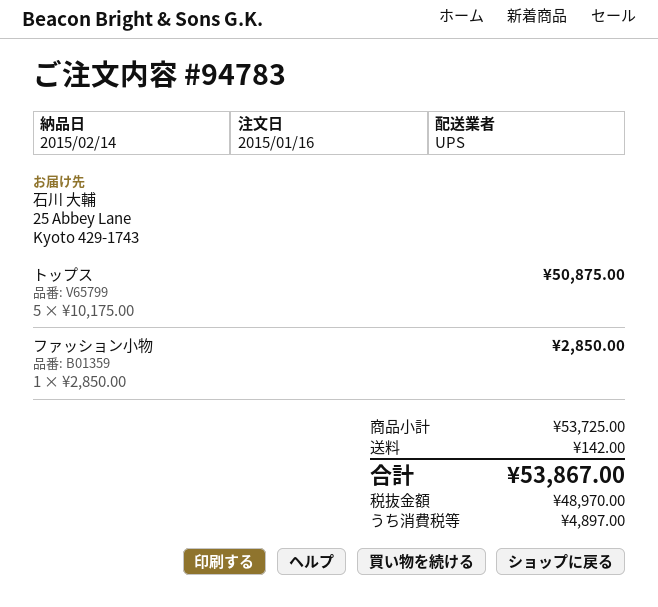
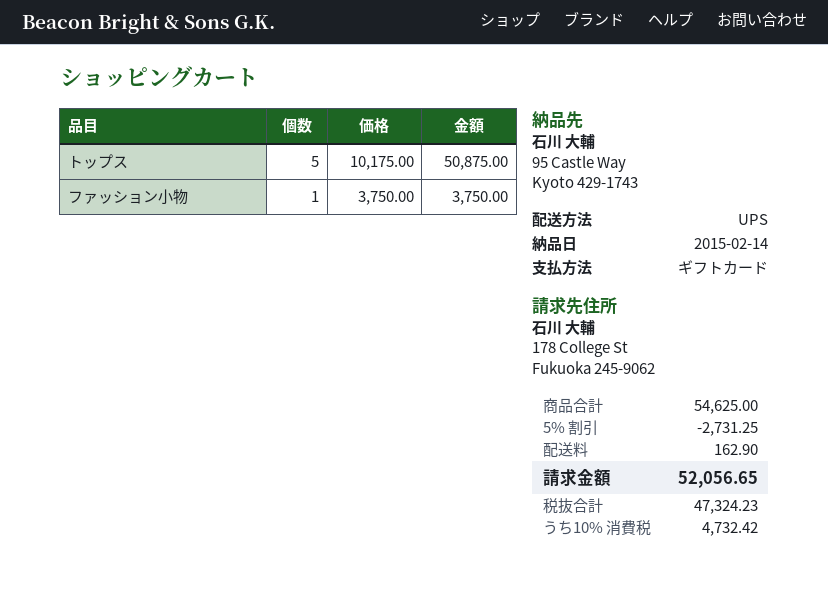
ship to: 25 Abbey Lane, Kyoto 429-1743 -> 95 Castle Way, Kyoto 429-1743
ファッション小物: 1 x 2850.00 = 2850.00 -> 1 x 3750.00 = 3750.00
subtotal: 53725.00 -> 54625.00
discount: none -> 5% = 2731.25
shipping: 142.00 -> 162.90
net: 48970.00 -> 47324.23
tax: 4897.00 -> 4732.42
total: 53867.00 -> 52056.65

